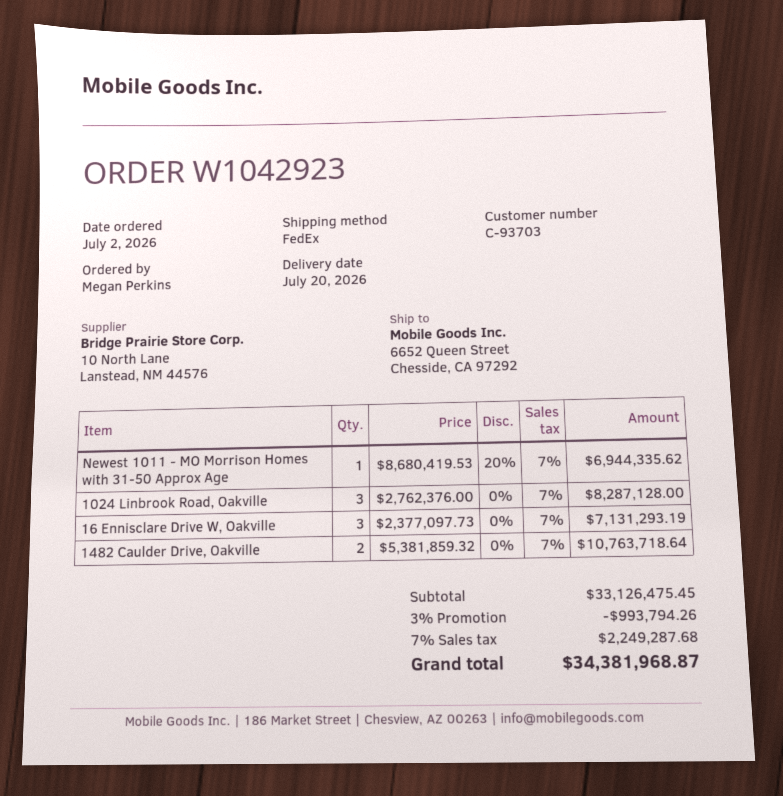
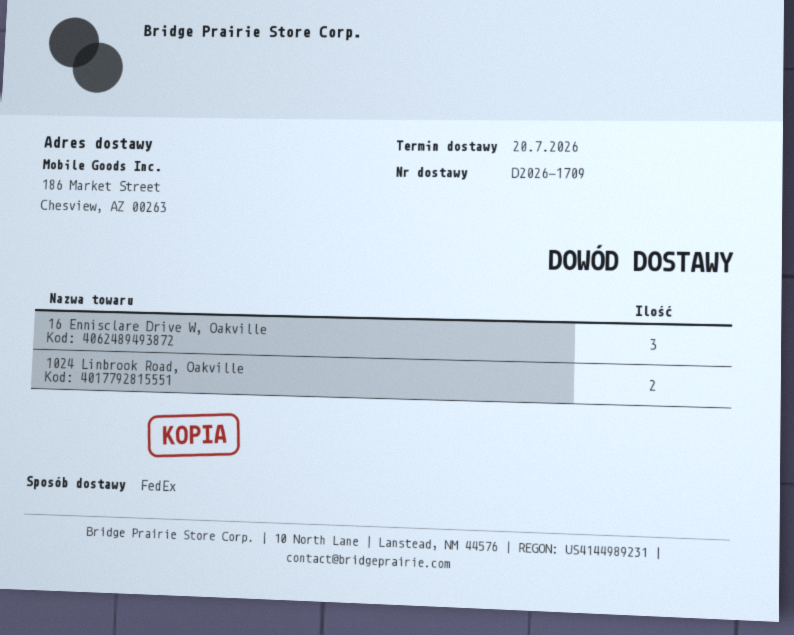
ship to: 6652 Queen Street, Chesside, CA 97292 -> 186 Market Street, Chesview, AZ 00263
Newest 1011 - MO Morrison Homes with 31-50 Approx Age: 1 -> none
1024 Linbrook Road, Oakville: 3 -> 2
1482 Caulder Drive, Oakville: 2 -> none

